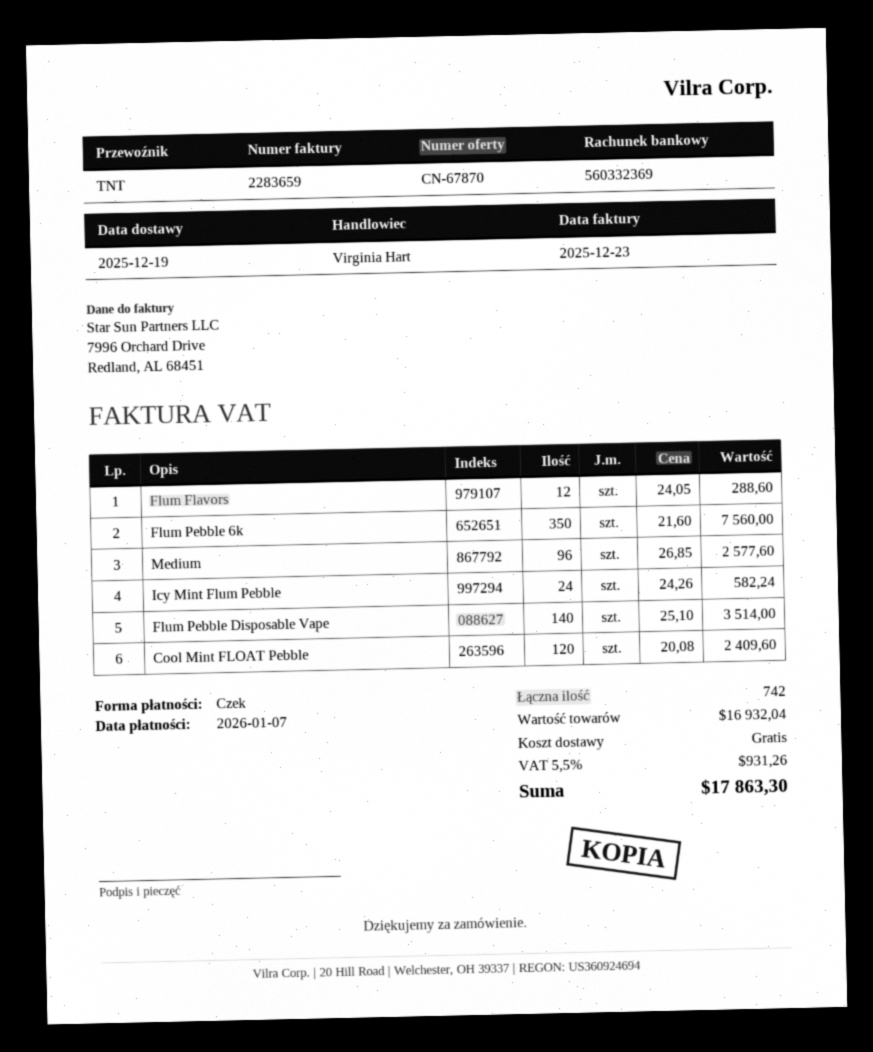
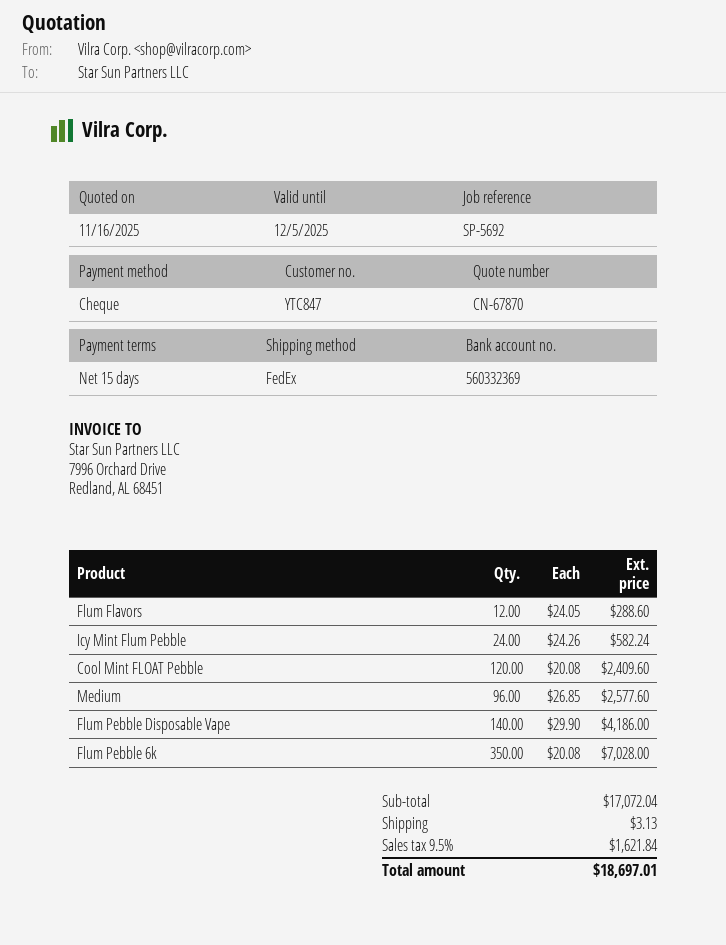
shipping method: TNT -> FedEx
Flum Pebble 6k: 350 x 21.60 = 7560.00 -> 350 x 20.08 = 7028.00
Flum Pebble Disposable Vape: 140 x 25.10 = 3514.00 -> 140 x 29.90 = 4186.00
subtotal: 16932.04 -> 17072.04
shipping: 0.00 -> 3.13
tax: 5.5% = 931.26 -> 9.5% = 1621.84
total: 17863.30 -> 18697.01

